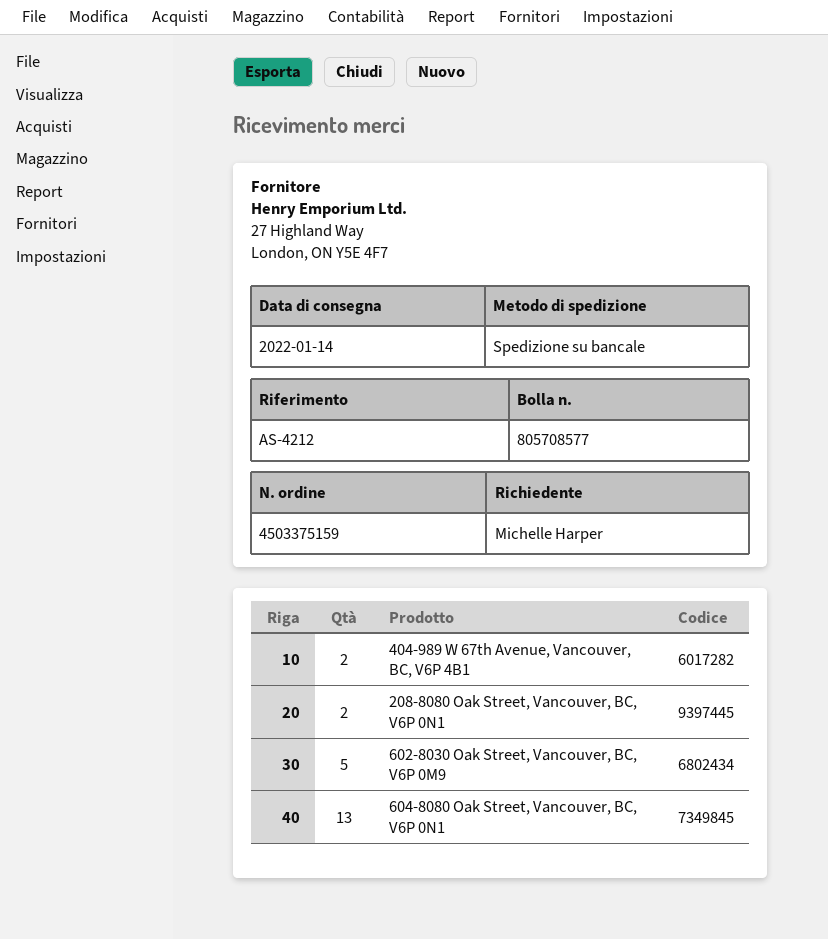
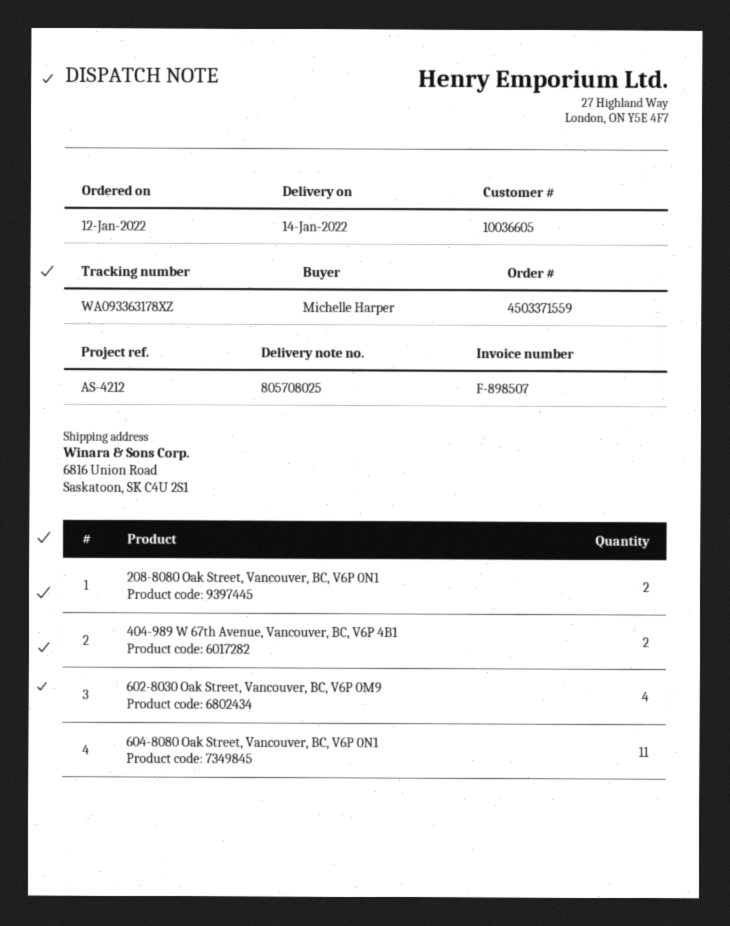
order number: 4503375159 -> 4503371559
delivery note number: 805708577 -> 805708025
602-8030 Oak Street, Vancouver, BC, V6P 0M9: 5 -> 4
604-8080 Oak Street, Vancouver, BC, V6P 0N1: 13 -> 11

